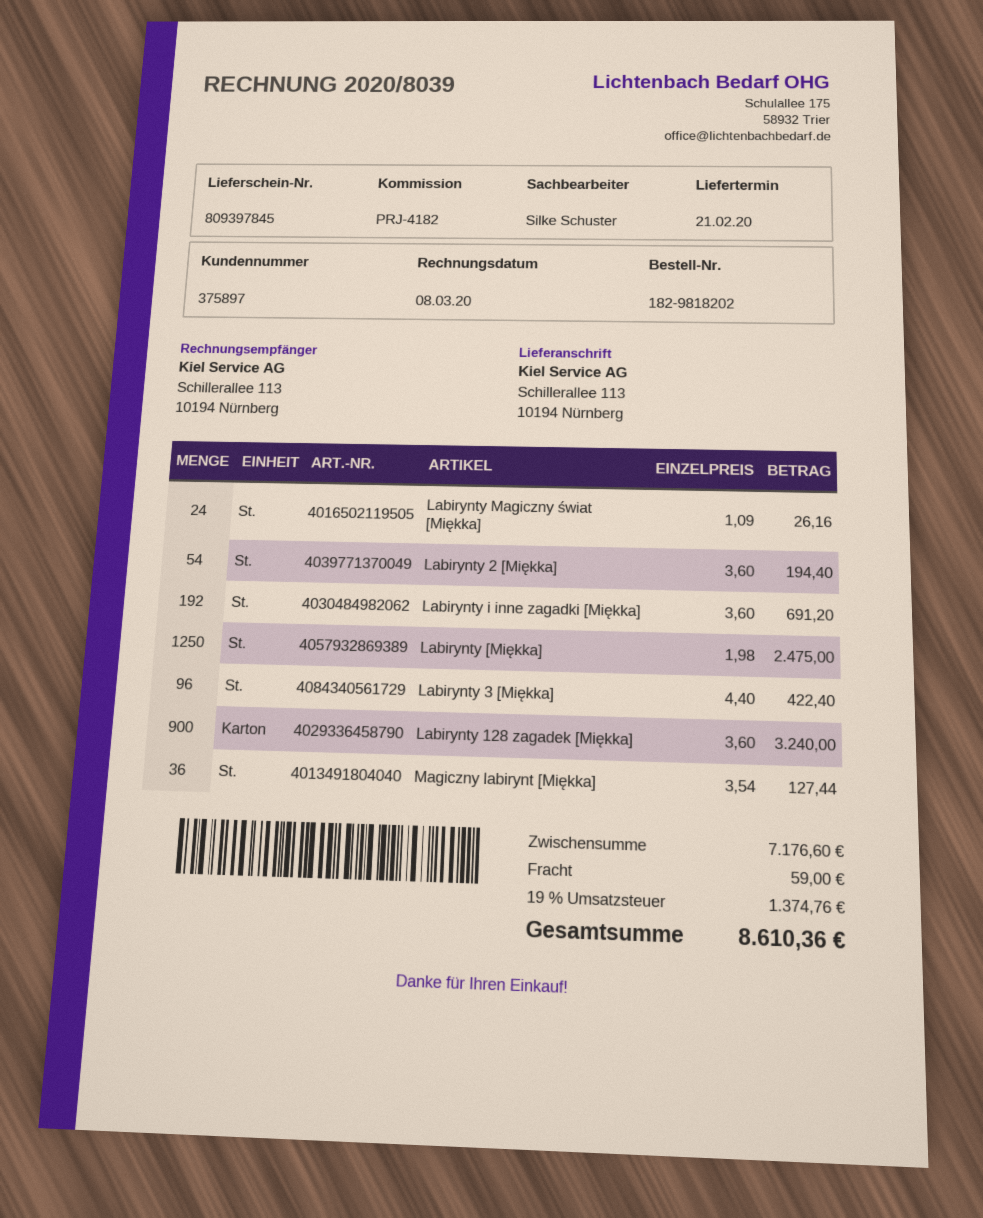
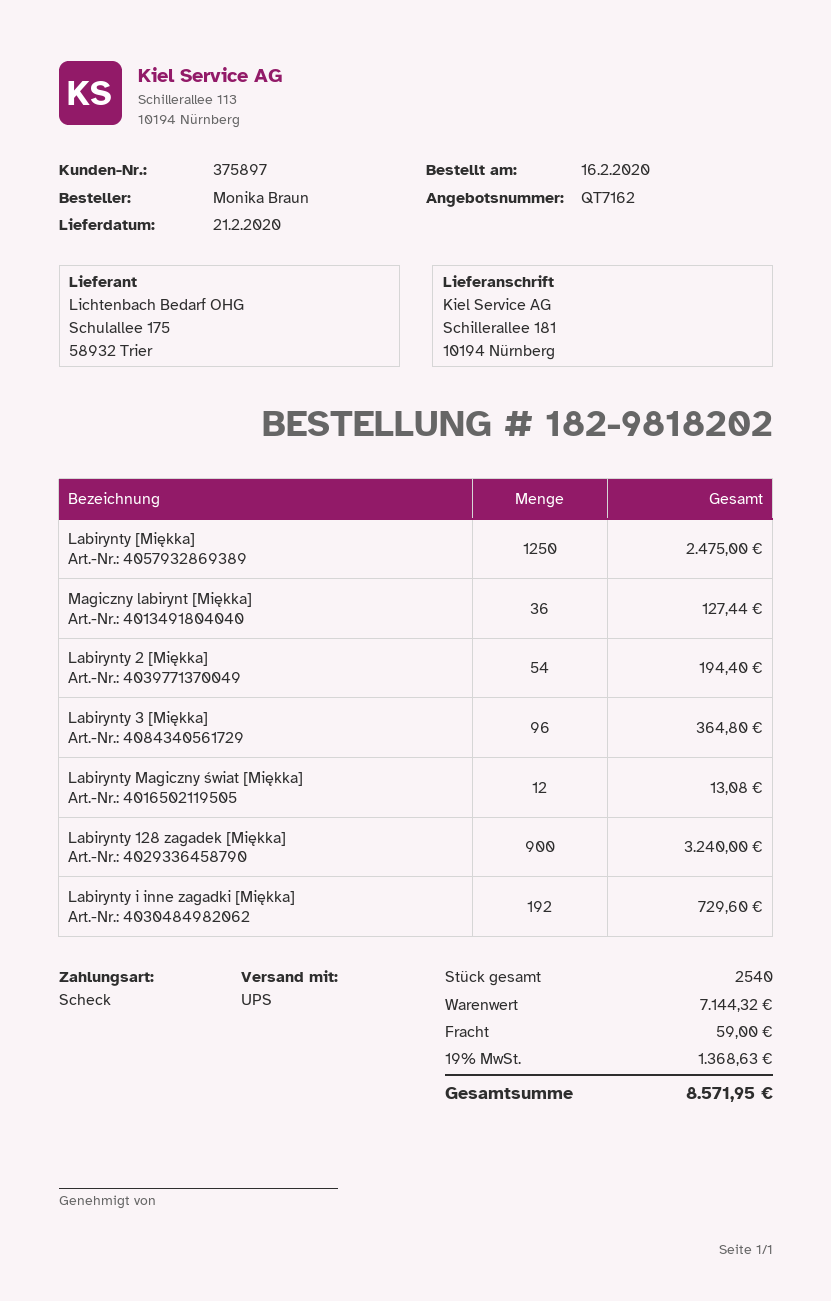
ship to: Schillerallee 113, 10194 Nürnberg -> Schillerallee 181, 10194 Nürnberg
Labirynty Magiczny świat [Miękka]: 24 for 26.16 -> 12 for 13.08
Labirynty i inne zagadki [Miękka]: 192 for 691.20 -> 192 for 729.60
Labirynty 3 [Miękka]: 96 for 422.40 -> 96 for 364.80
subtotal: 7176.60 -> 7144.32
tax: 19% = 1374.76 -> 19% = 1368.63
total: 8610.36 -> 8571.95

